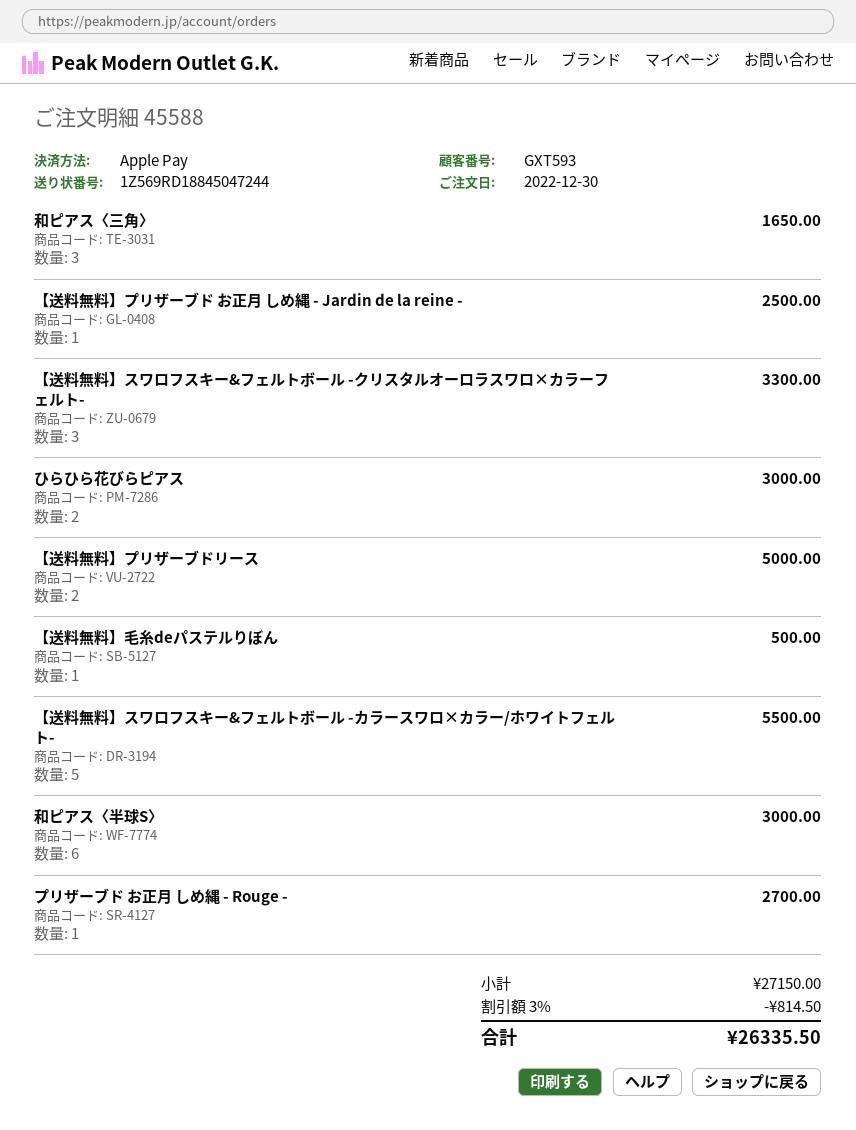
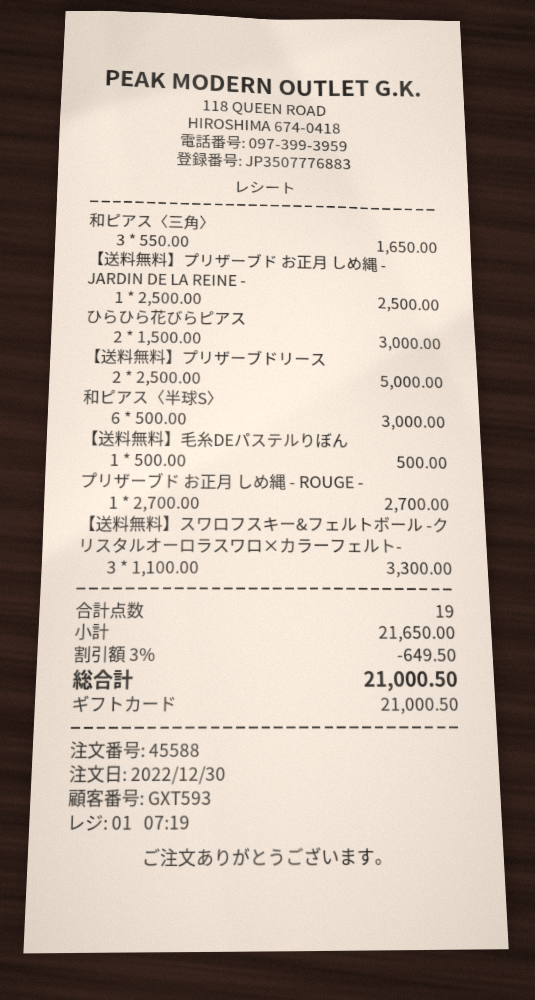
payment method: Apple Pay -> gift card
【送料無料】スワロフスキー&フェルトボール -カラースワロ×カラー/ホワイトフェルト-: 5 for 5500.00 -> none
subtotal: 27150.00 -> 21650.00
discount: 3% = 814.50 -> 3% = 649.50
total: 26335.50 -> 21000.50

